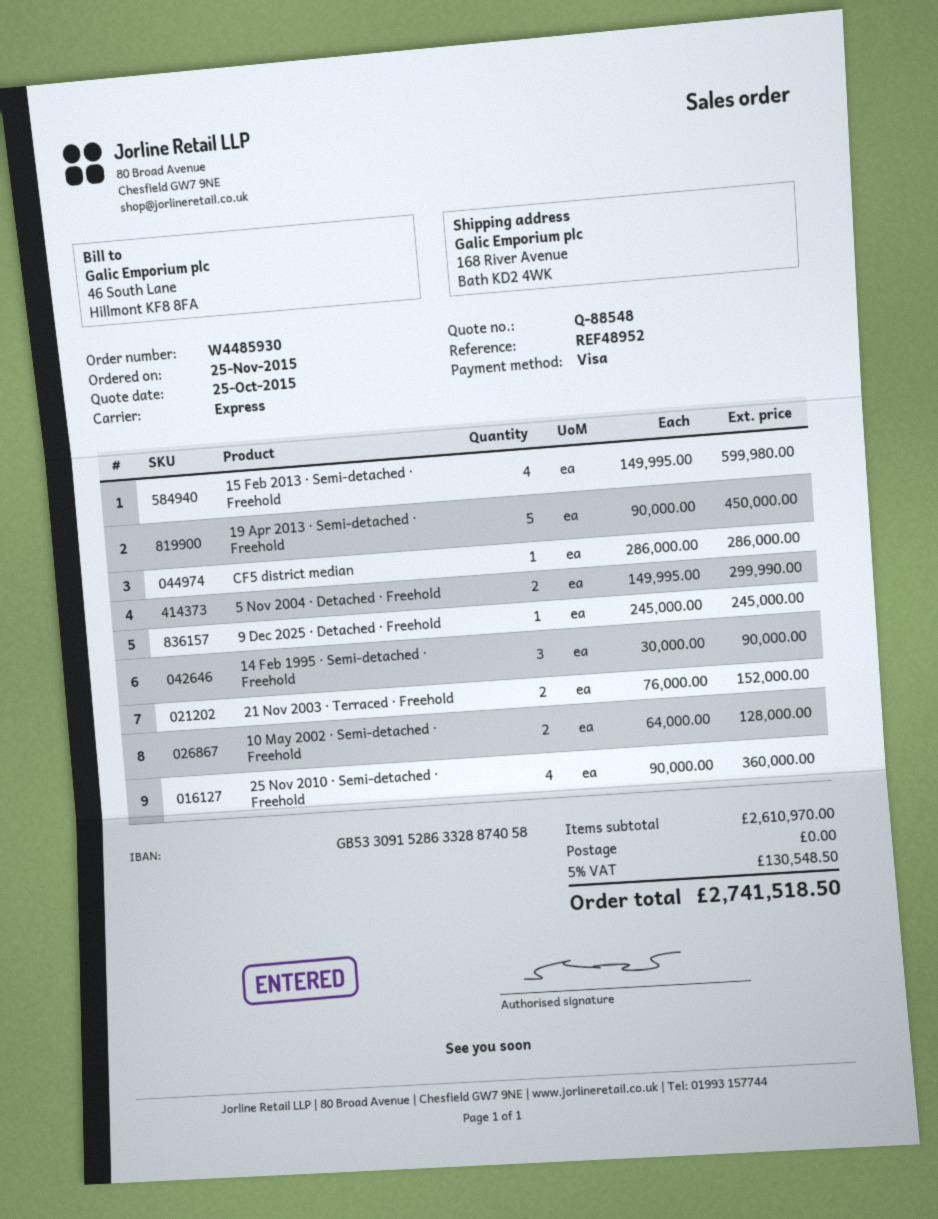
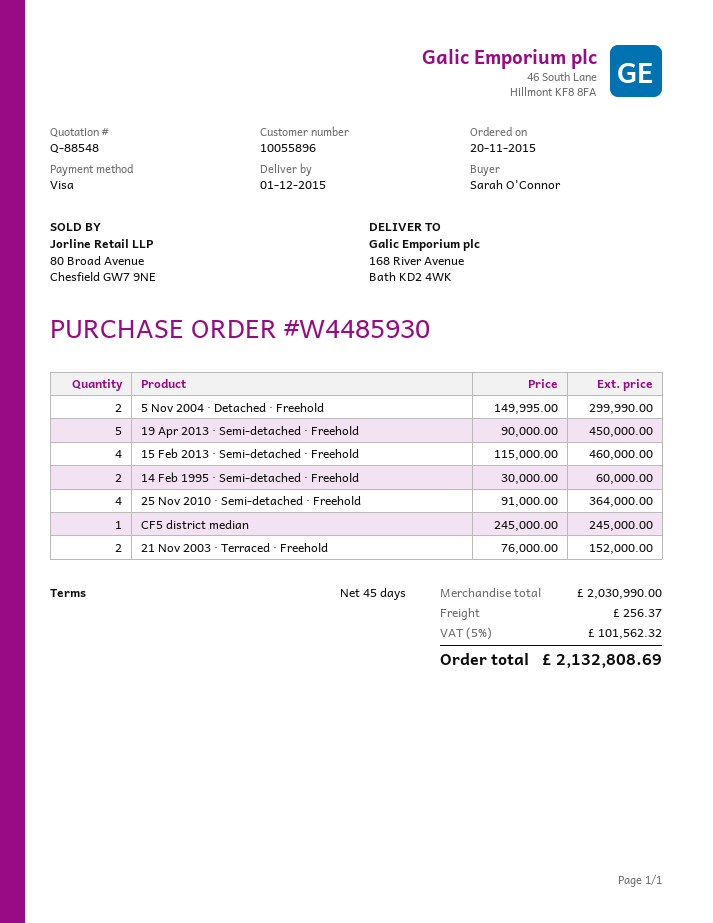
order date: 2015-11-25 -> 2015-11-20
15 Feb 2013 · Semi-detached · Freehold: 4 x 149995.00 = 599980.00 -> 4 x 115000.00 = 460000.00
CF5 district median: 1 x 286000.00 = 286000.00 -> 1 x 245000.00 = 245000.00
9 Dec 2025 · Detached · Freehold: 1 x 245000.00 = 245000.00 -> none
14 Feb 1995 · Semi-detached · Freehold: 3 x 30000.00 = 90000.00 -> 2 x 30000.00 = 60000.00
10 May 2002 · Semi-detached · Freehold: 2 x 64000.00 = 128000.00 -> none
25 Nov 2010 · Semi-detached · Freehold: 4 x 90000.00 = 360000.00 -> 4 x 91000.00 = 364000.00
subtotal: 2610970.00 -> 2030990.00
shipping: 0.00 -> 256.37
tax: 5% = 130548.50 -> 5% = 101562.32
total: 2741518.50 -> 2132808.69

